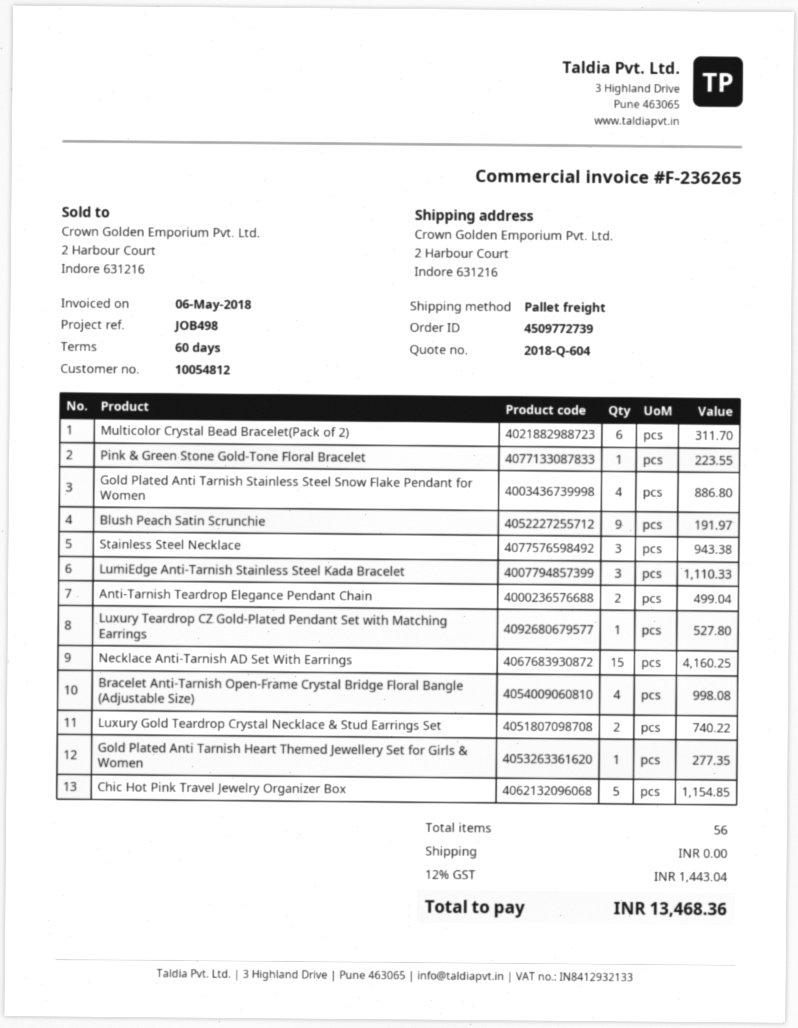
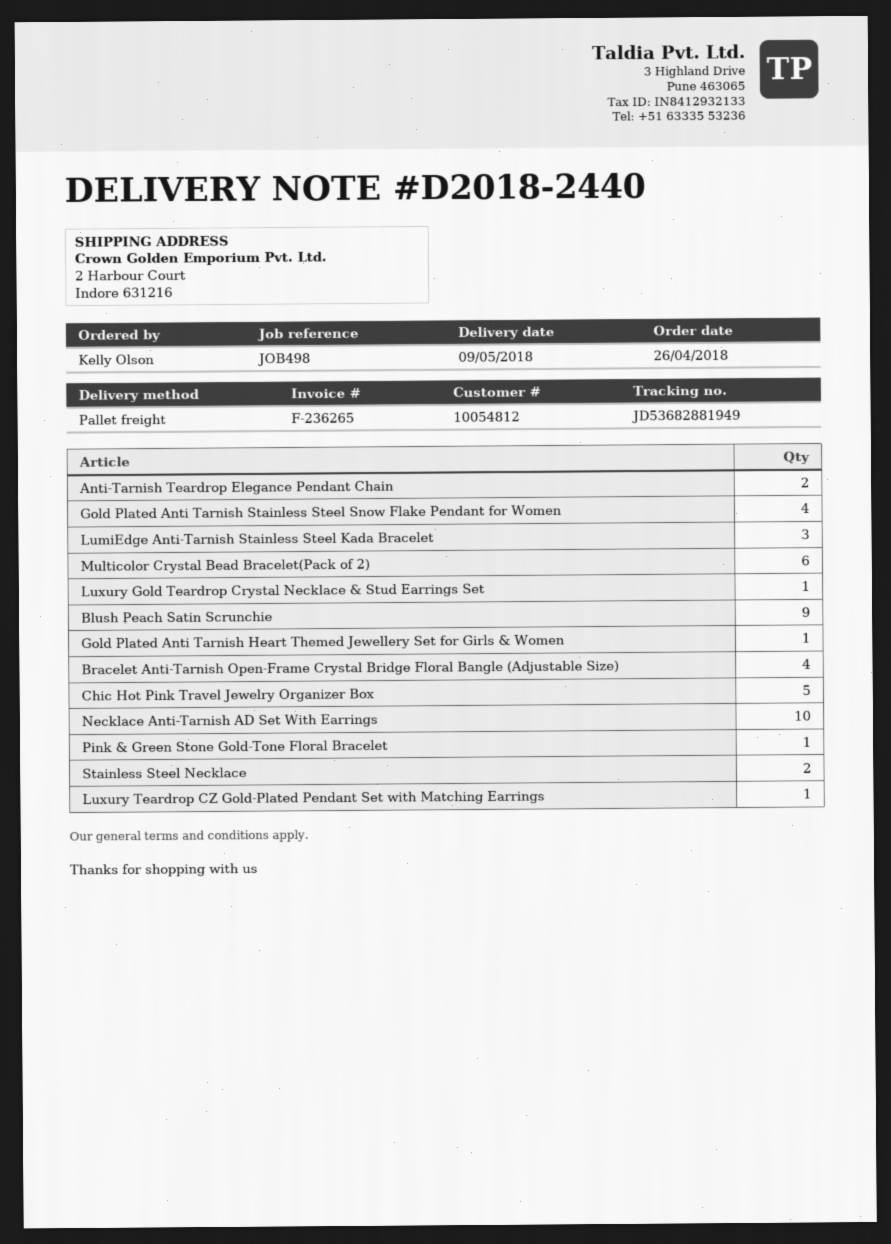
Stainless Steel Necklace: 3 -> 2
Necklace Anti-Tarnish AD Set With Earrings: 15 -> 10
Luxury Gold Teardrop Crystal Necklace & Stud Earrings Set: 2 -> 1

